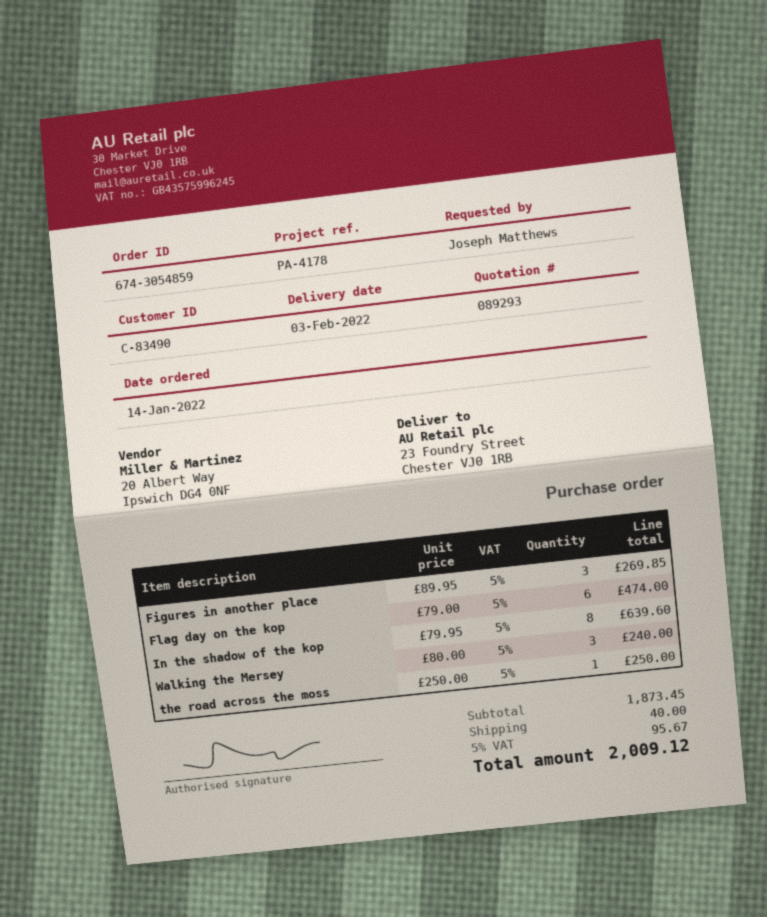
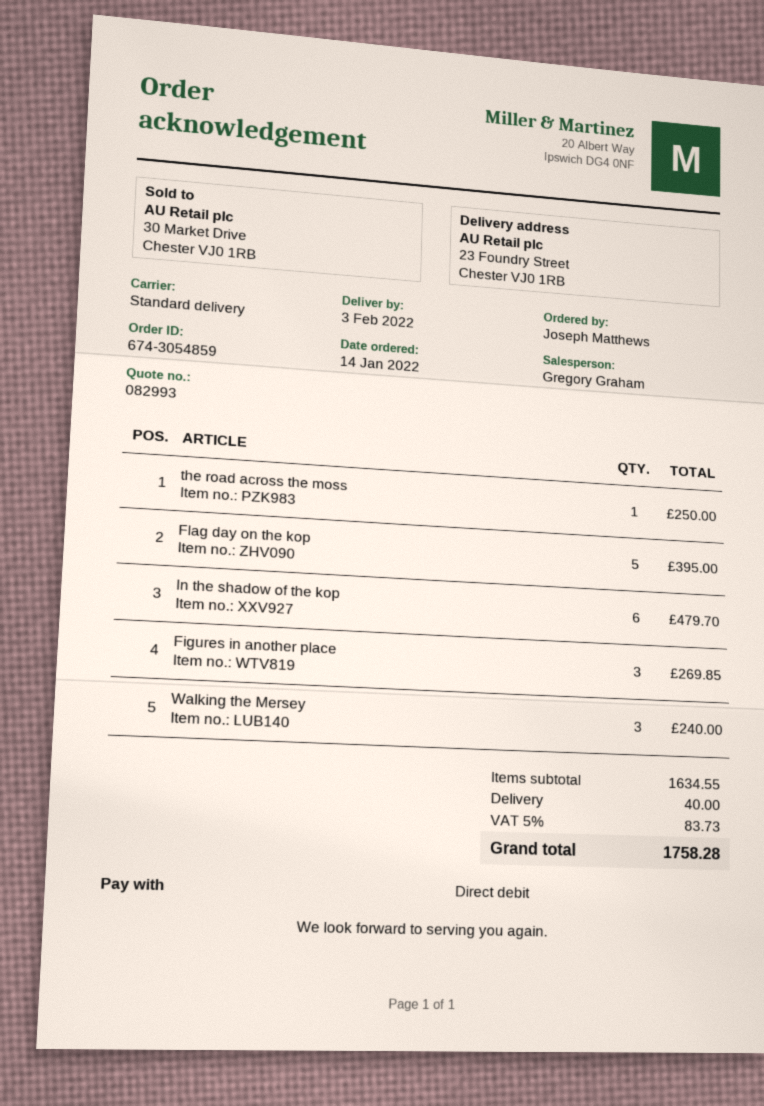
quote number: 089293 -> 082993
Flag day on the kop: 6 for 474.00 -> 5 for 395.00
In the shadow of the kop: 8 for 639.60 -> 6 for 479.70
subtotal: 1873.45 -> 1634.55
tax: 5% = 95.67 -> 5% = 83.73
total: 2009.12 -> 1758.28

